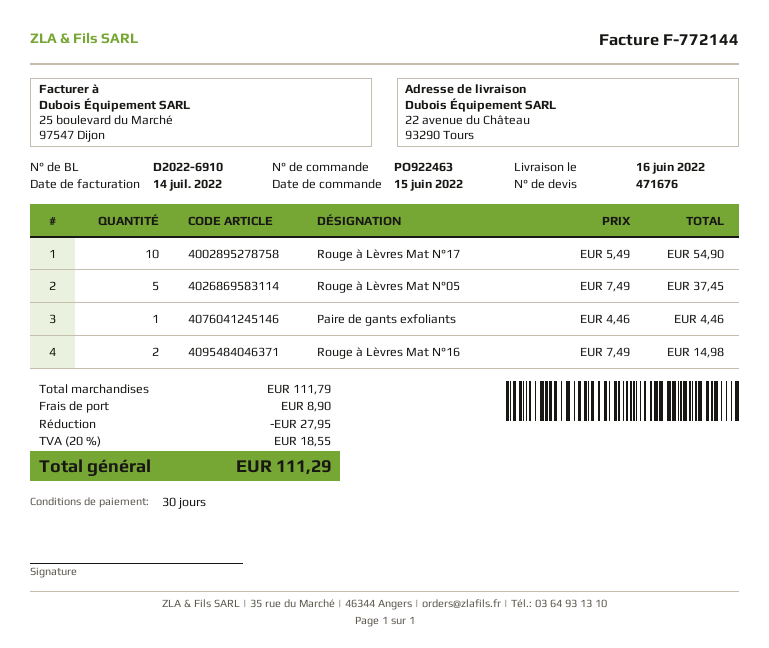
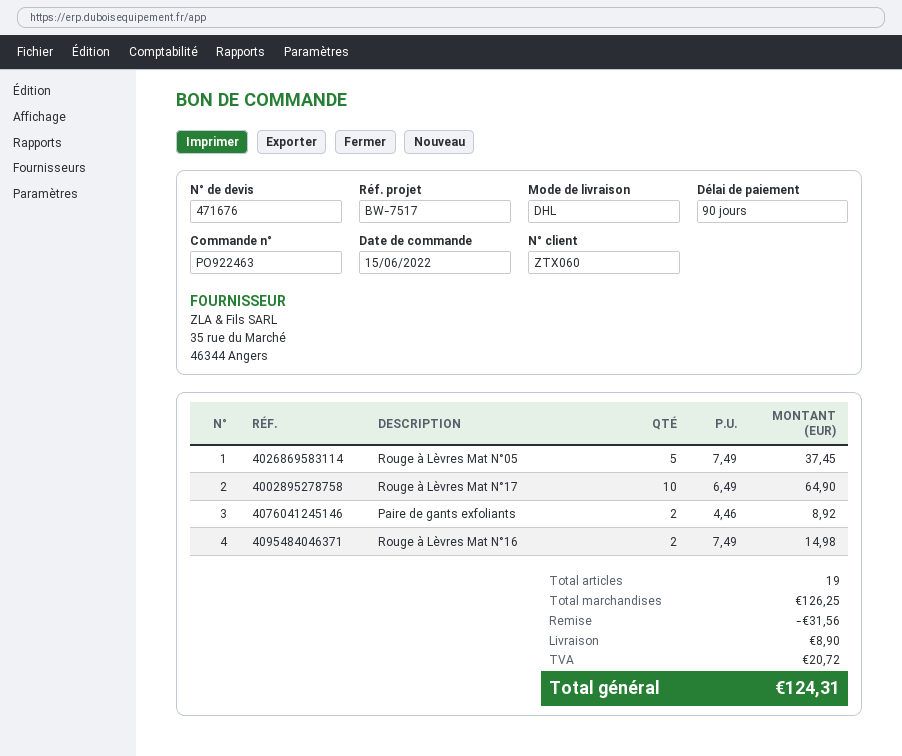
payment terms: 30 days -> 90 days
Rouge à Lèvres Mat N°17: 10 x 5.49 = 54.90 -> 10 x 6.49 = 64.90
Paire de gants exfoliants: 1 x 4.46 = 4.46 -> 2 x 4.46 = 8.92
subtotal: 111.79 -> 126.25
discount: 27.95 -> 31.56
tax: 18.55 -> 20.72
total: 111.29 -> 124.31

